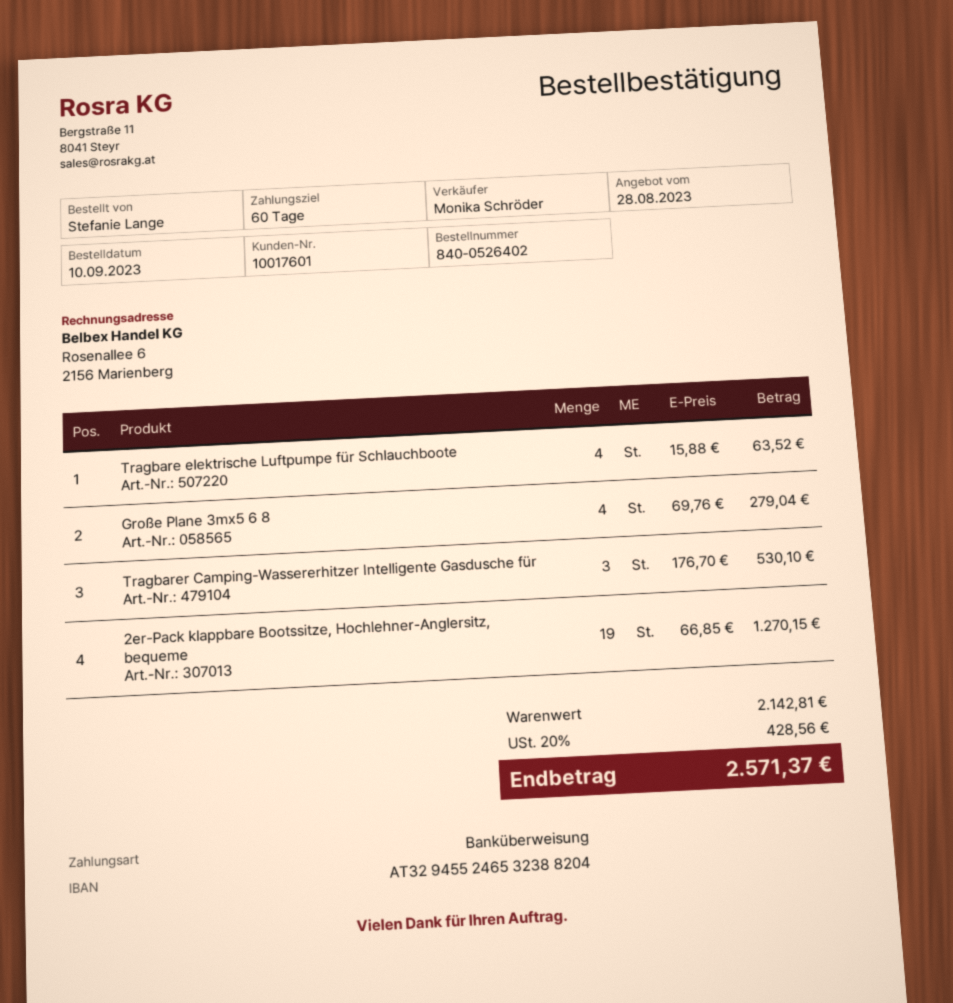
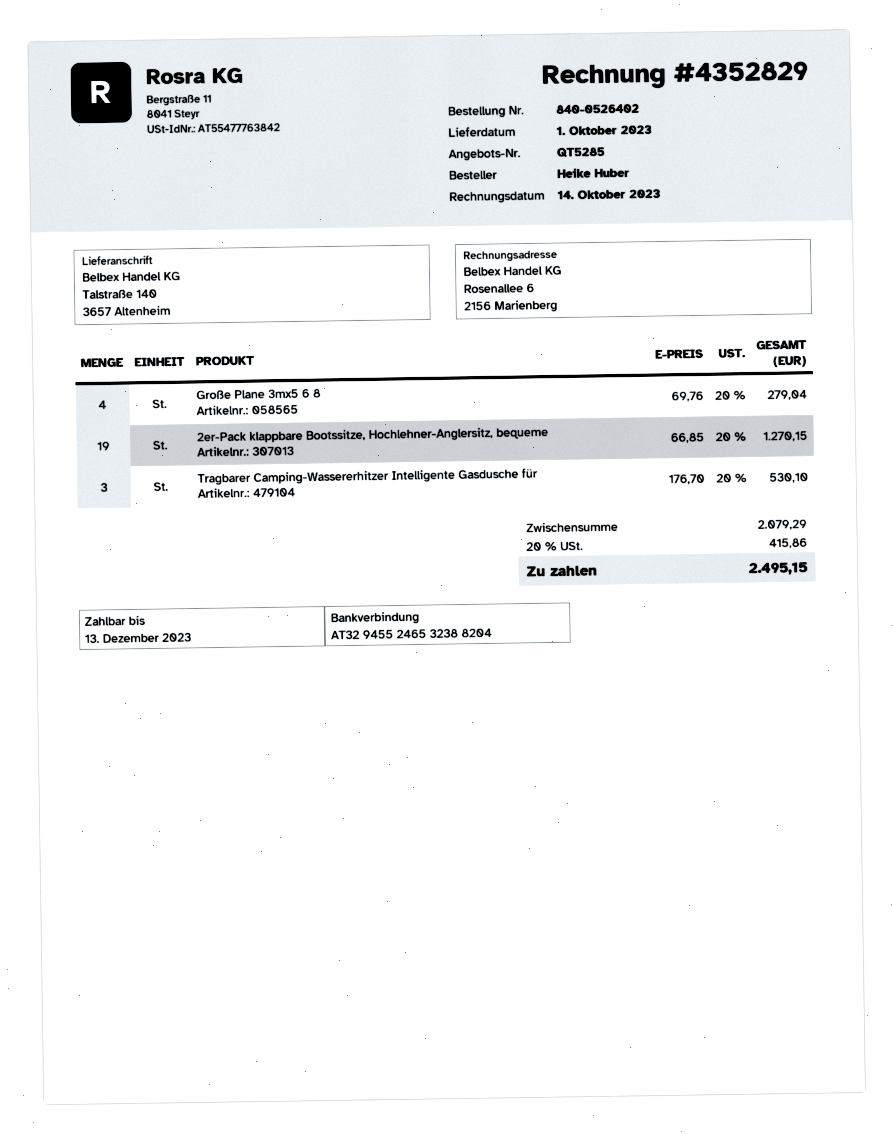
ordered by: Stefanie Lange -> Heike Huber
Tragbare elektrische Luftpumpe für Schlauchboote: 4 x 15.88 = 63.52 -> none
subtotal: 2142.81 -> 2079.29
tax: 20% = 428.56 -> 20% = 415.86
total: 2571.37 -> 2495.15

